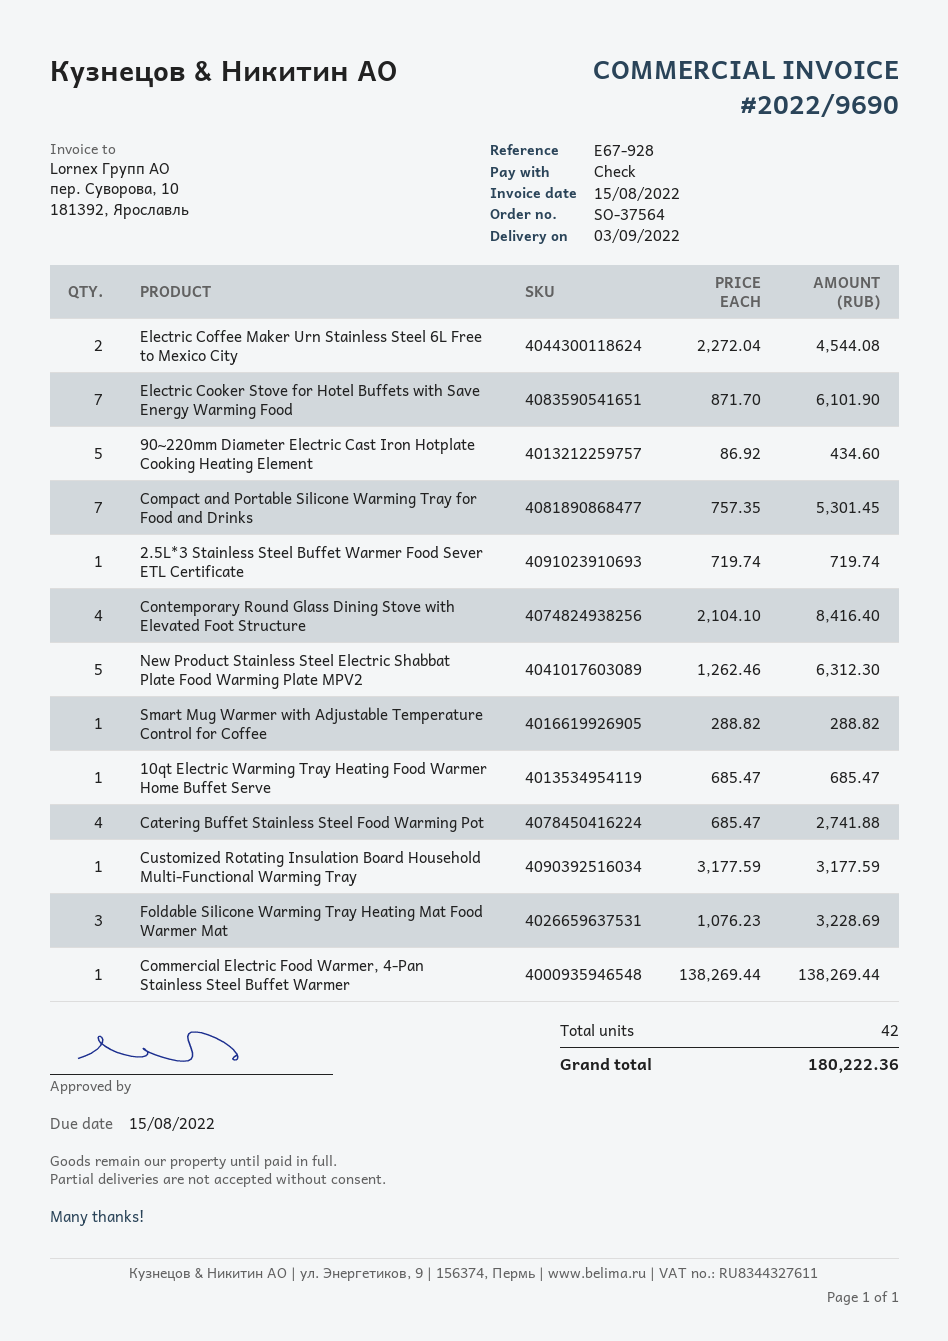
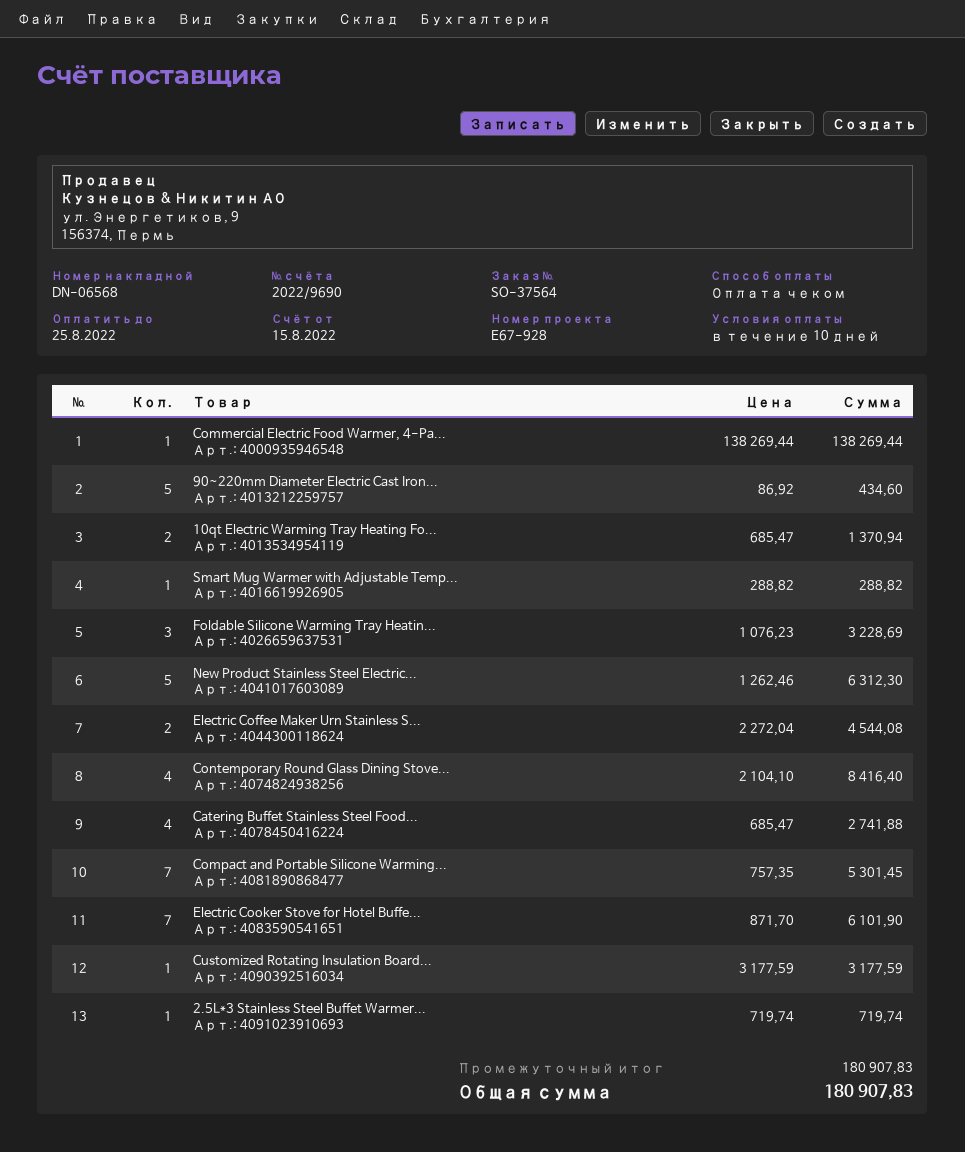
due date: 2022-08-15 -> 2022-08-25
10qt Electric Warming Tray Heating Food Warmer Home Buffet Serve: 1 x 685.47 = 685.47 -> 2 x 685.47 = 1370.94
total: 180222.36 -> 180907.83

